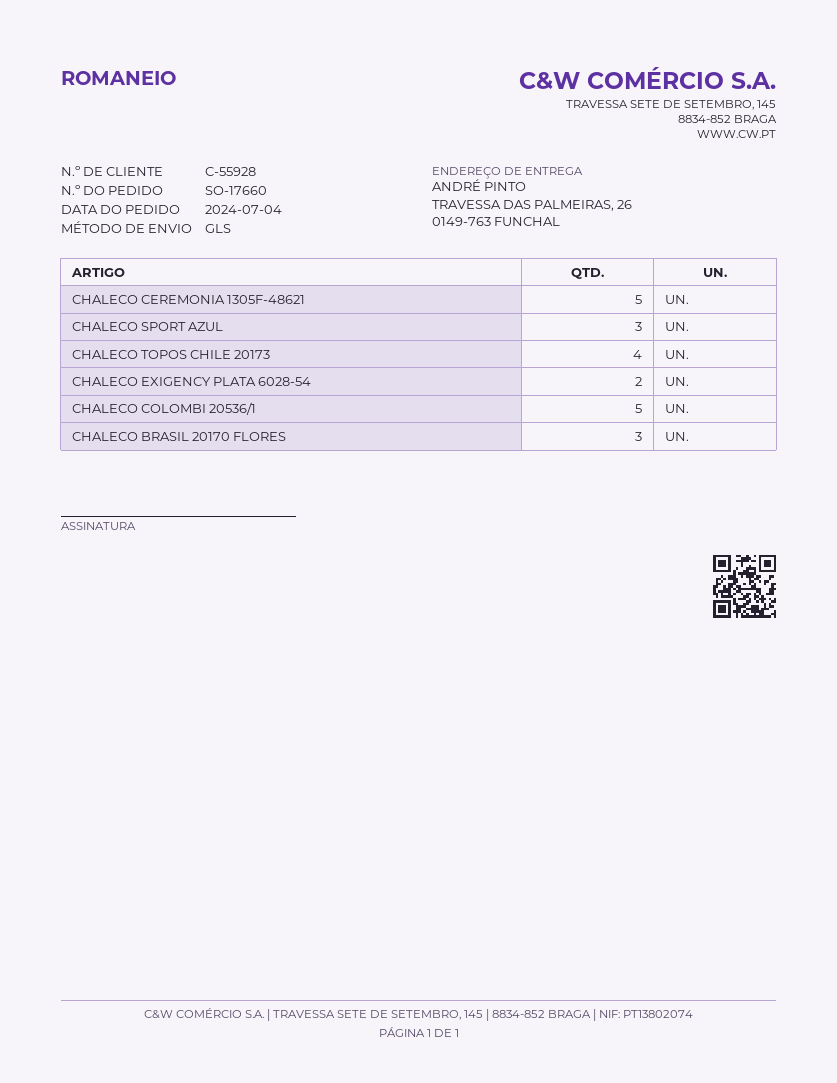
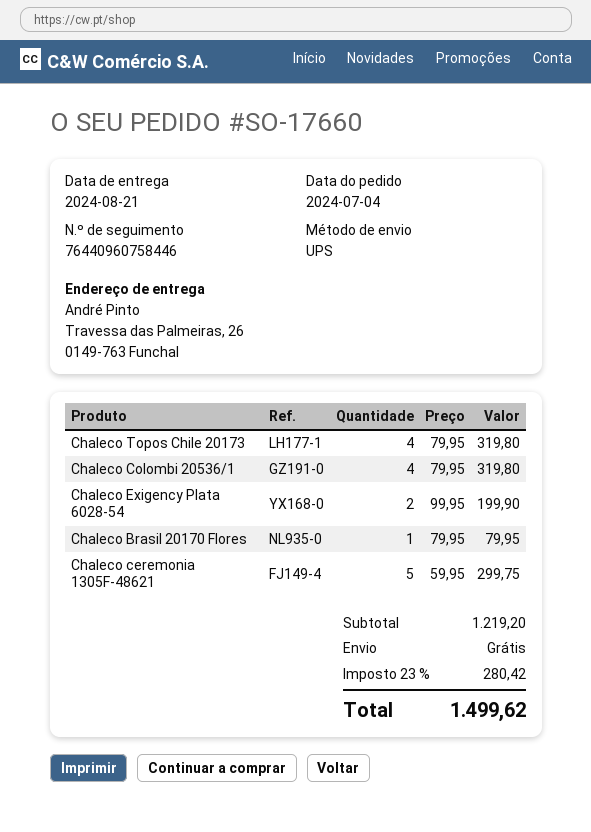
shipping method: GLS -> UPS
CHALECO SPORT AZUL: 3 -> none
CHALECO COLOMBI 20536/1: 5 -> 4
CHALECO BRASIL 20170 FLORES: 3 -> 1

